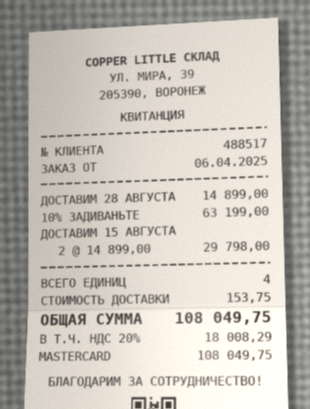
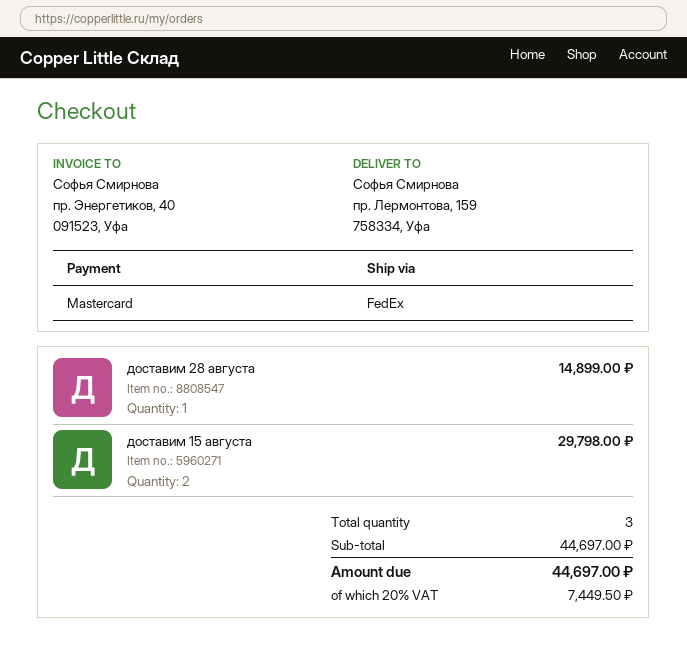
10% ЗАДИВАНЬТЕ: 1 for 63199.00 -> none
total quantity: 4 -> 3
shipping: 153.75 -> none
tax: 20% = 18008.29 -> 20% = 7449.50
total: 108049.75 -> 44697.00

